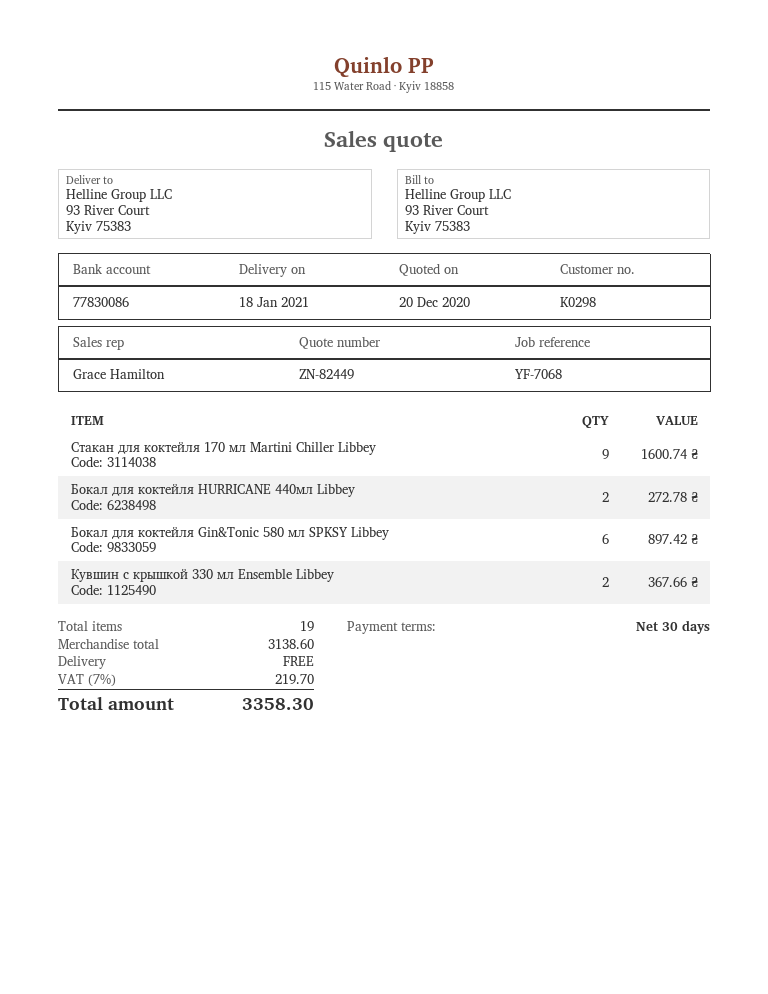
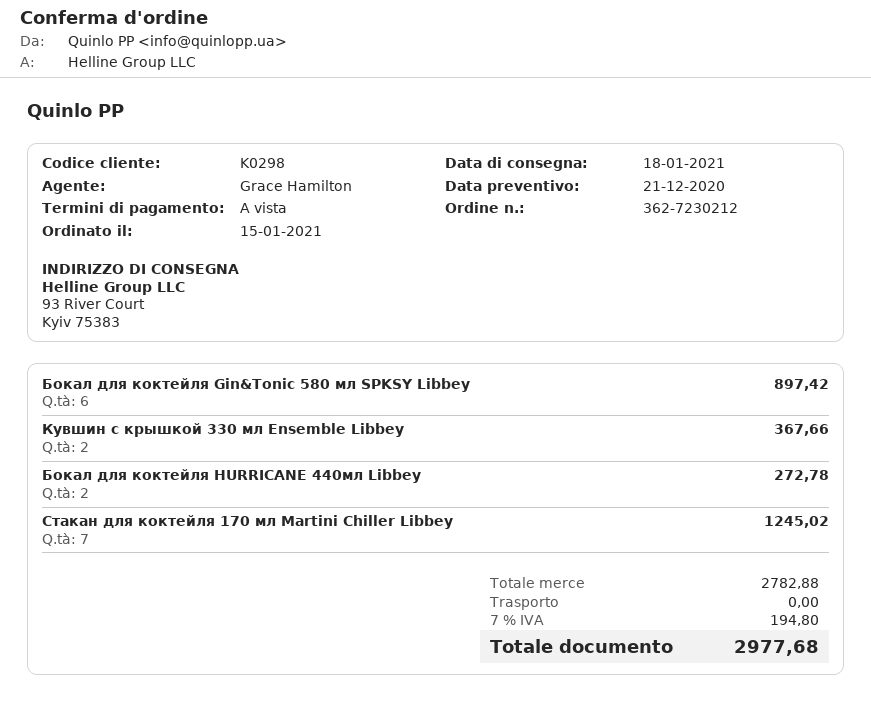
quote date: 2020-12-20 -> 2020-12-21
payment terms: 30 days -> on receipt
Стакан для коктейля 170 мл Martini Chiller Libbey: 9 for 1600.74 -> 7 for 1245.02
subtotal: 3138.60 -> 2782.88
tax: 7% = 219.70 -> 7% = 194.80
total: 3358.30 -> 2977.68

